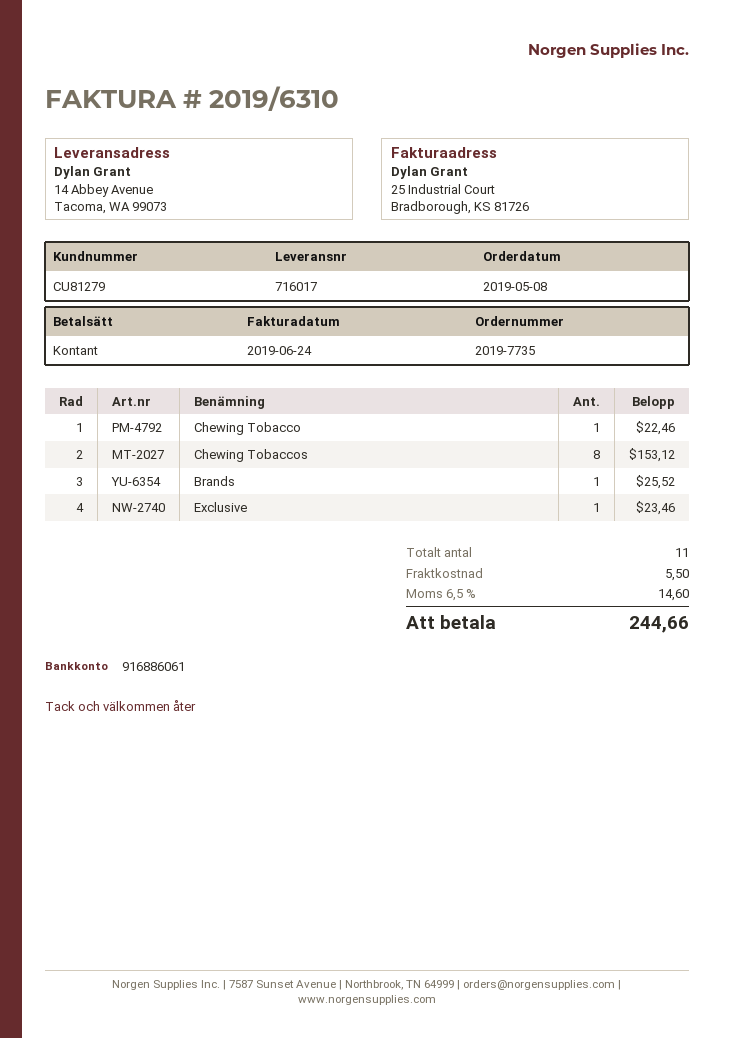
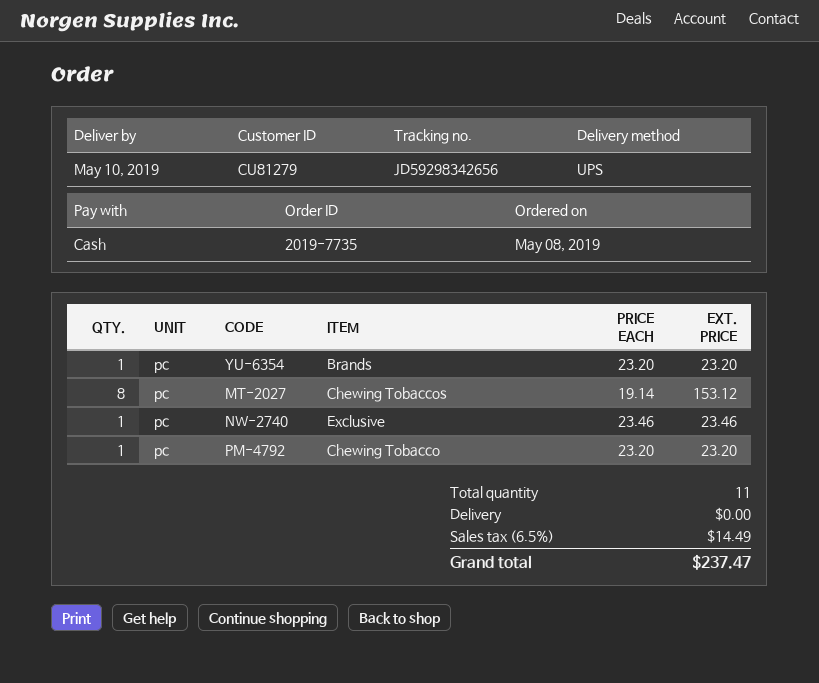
Chewing Tobacco: 1 for 22.46 -> 1 for 23.20
Brands: 1 for 25.52 -> 1 for 23.20
shipping: 5.50 -> 0.00
tax: 6.5% = 14.60 -> 6.5% = 14.49
total: 244.66 -> 237.47

